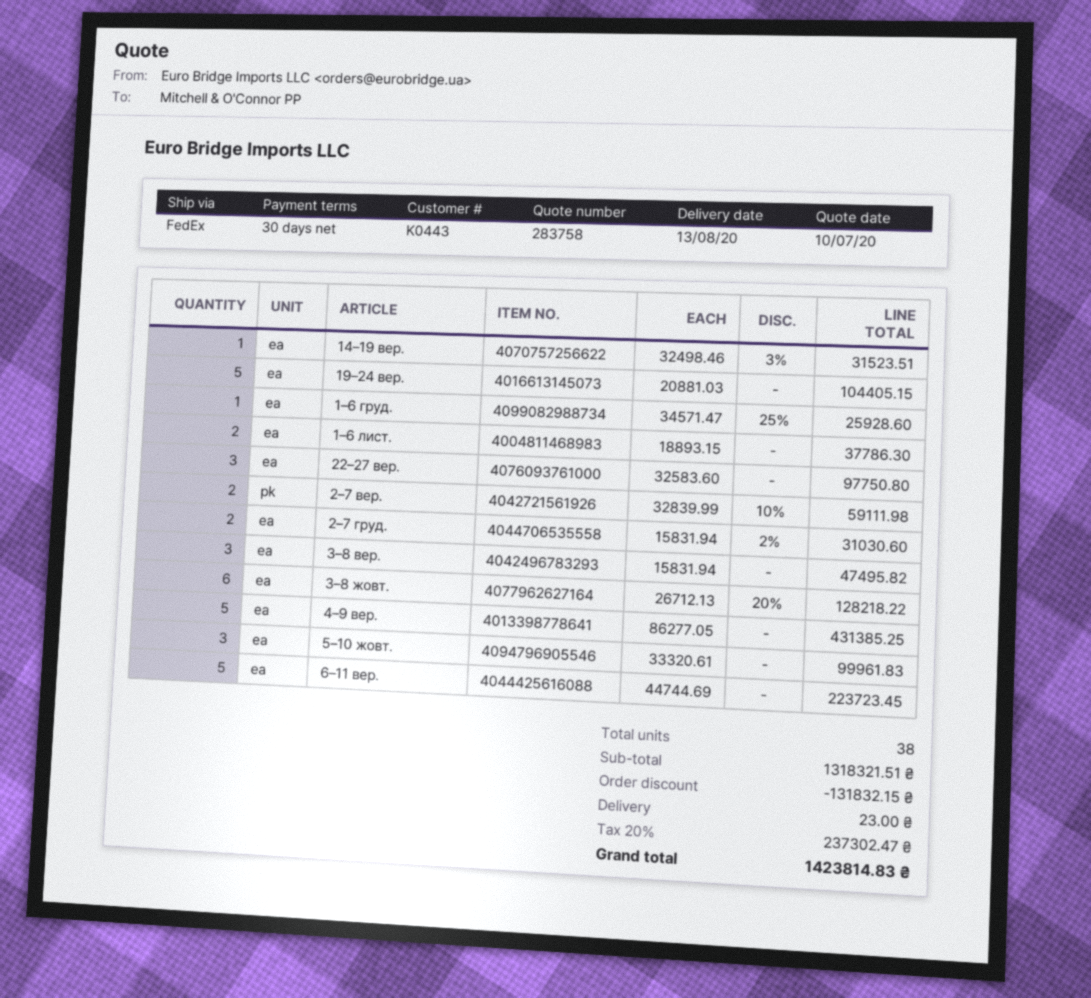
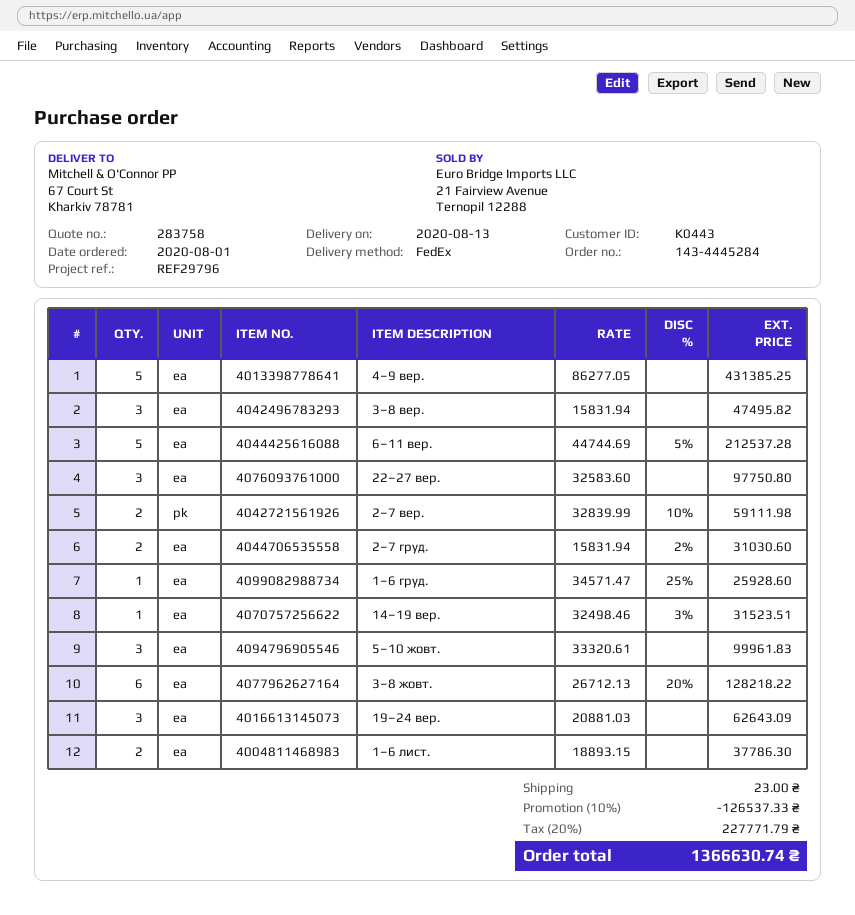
19–24 вер.: 5 x 20881.03 = 104405.15 -> 3 x 20881.03 = 62643.09
6–11 вер.: 5 x 44744.69 = 223723.45 -> 5 x 44744.69 - 5% = 212537.28
discount: 131832.15 -> 126537.33
tax: 20% = 237302.47 -> 20% = 227771.79
total: 1423814.83 -> 1366630.74

